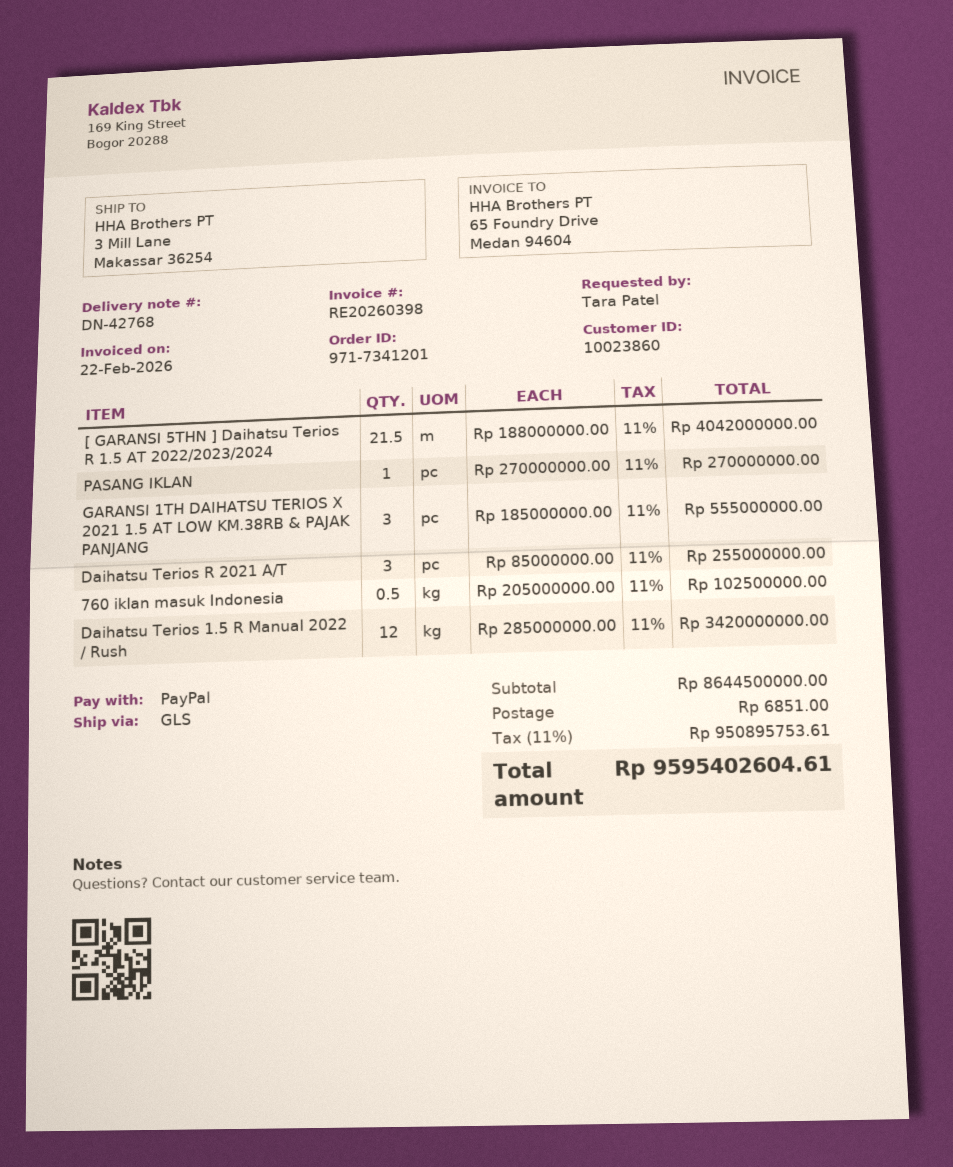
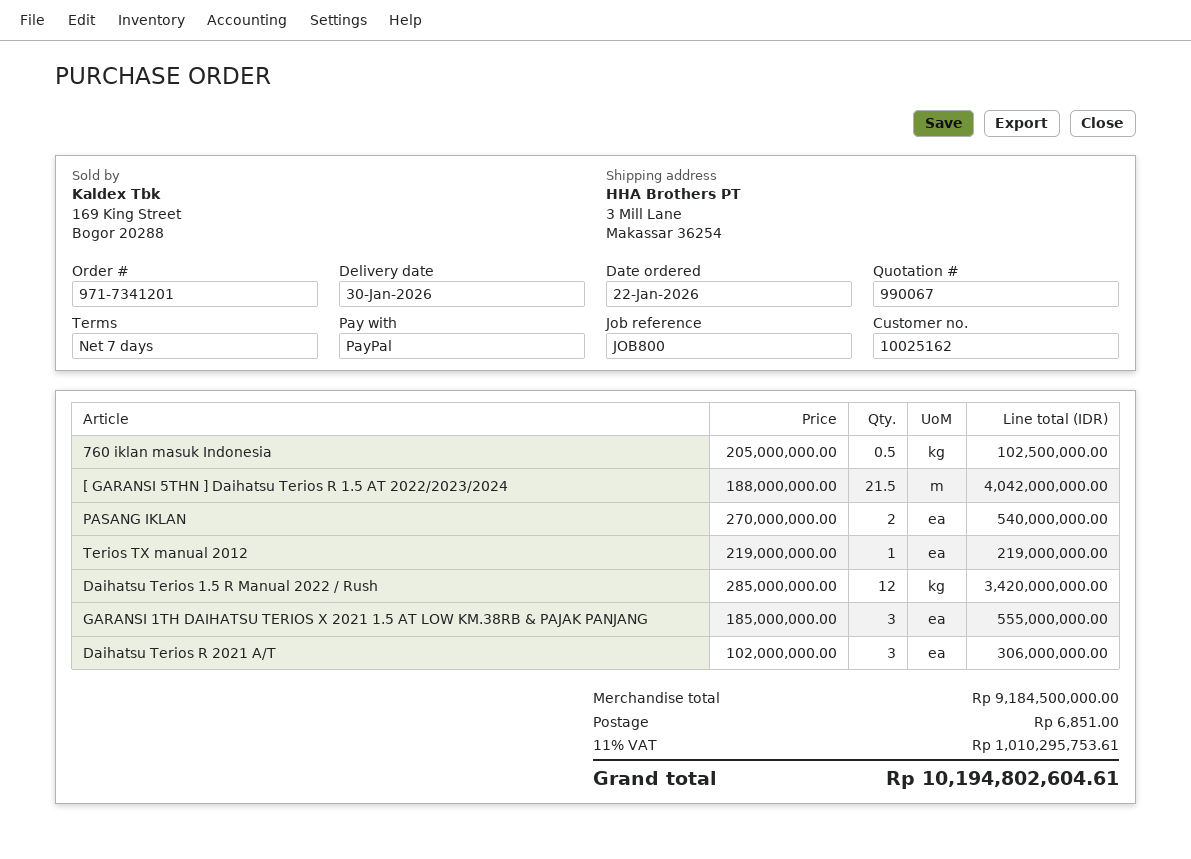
customer number: 10023860 -> 10025162
PASANG IKLAN: 1 x 270000000.00 = 270000000.00 -> 2 x 270000000.00 = 540000000.00
Daihatsu Terios R 2021 A/T: 3 x 85000000.00 = 255000000.00 -> 3 x 102000000.00 = 306000000.00
Terios TX manual 2012: none -> 1 x 219000000.00 = 219000000.00
subtotal: 8644500000.00 -> 9184500000.00
tax: 11% = 950895753.61 -> 11% = 1010295753.61
total: 9595402604.61 -> 10194802604.61

